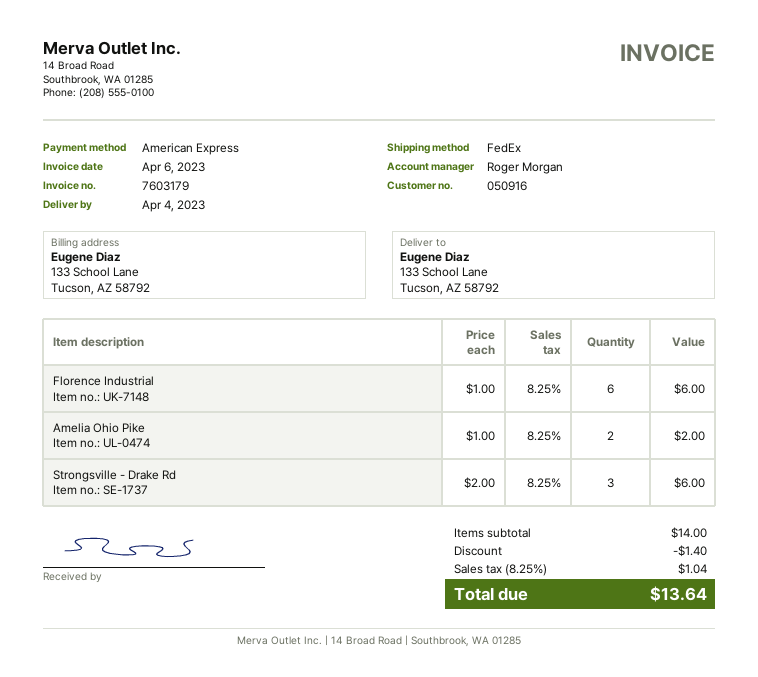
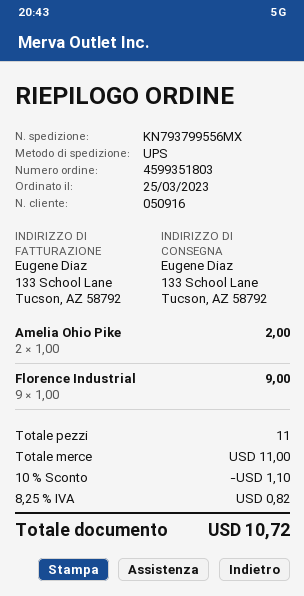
shipping method: FedEx -> UPS
Florence Industrial: 6 x 1.00 = 6.00 -> 9 x 1.00 = 9.00
Strongsville - Drake Rd: 3 x 2.00 = 6.00 -> none
subtotal: 14.00 -> 11.00
discount: 1.40 -> 1.10
tax: 8.25% = 1.04 -> 8.25% = 0.82
total: 13.64 -> 10.72

